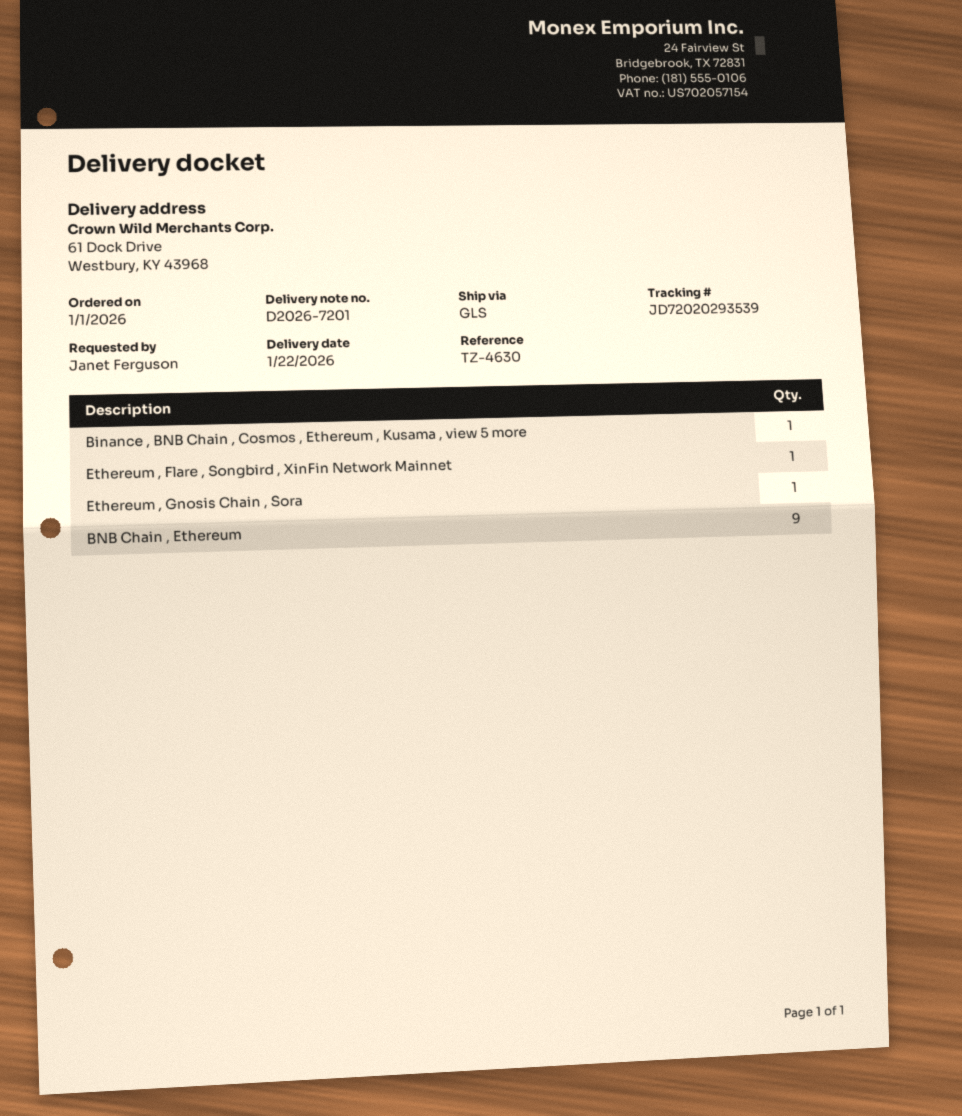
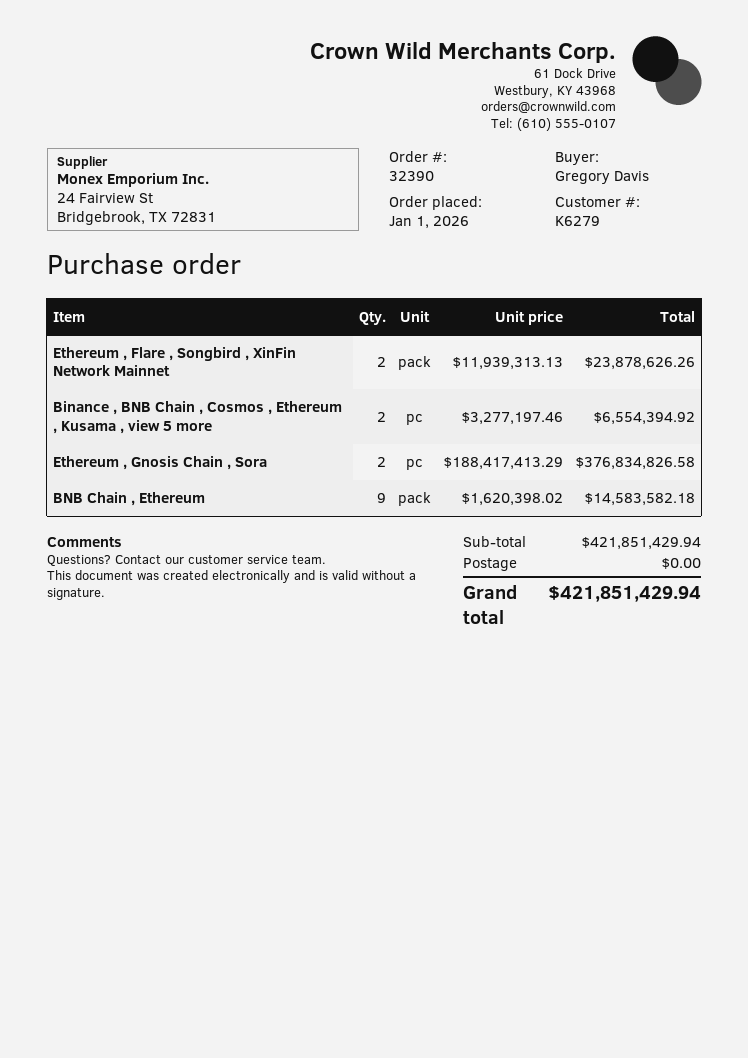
ordered by: Janet Ferguson -> Gregory Davis
Binance , BNB Chain , Cosmos , Ethereum , Kusama , view 5 more: 1 -> 2
Ethereum , Flare , Songbird , XinFin Network Mainnet: 1 -> 2
Ethereum , Gnosis Chain , Sora: 1 -> 2

